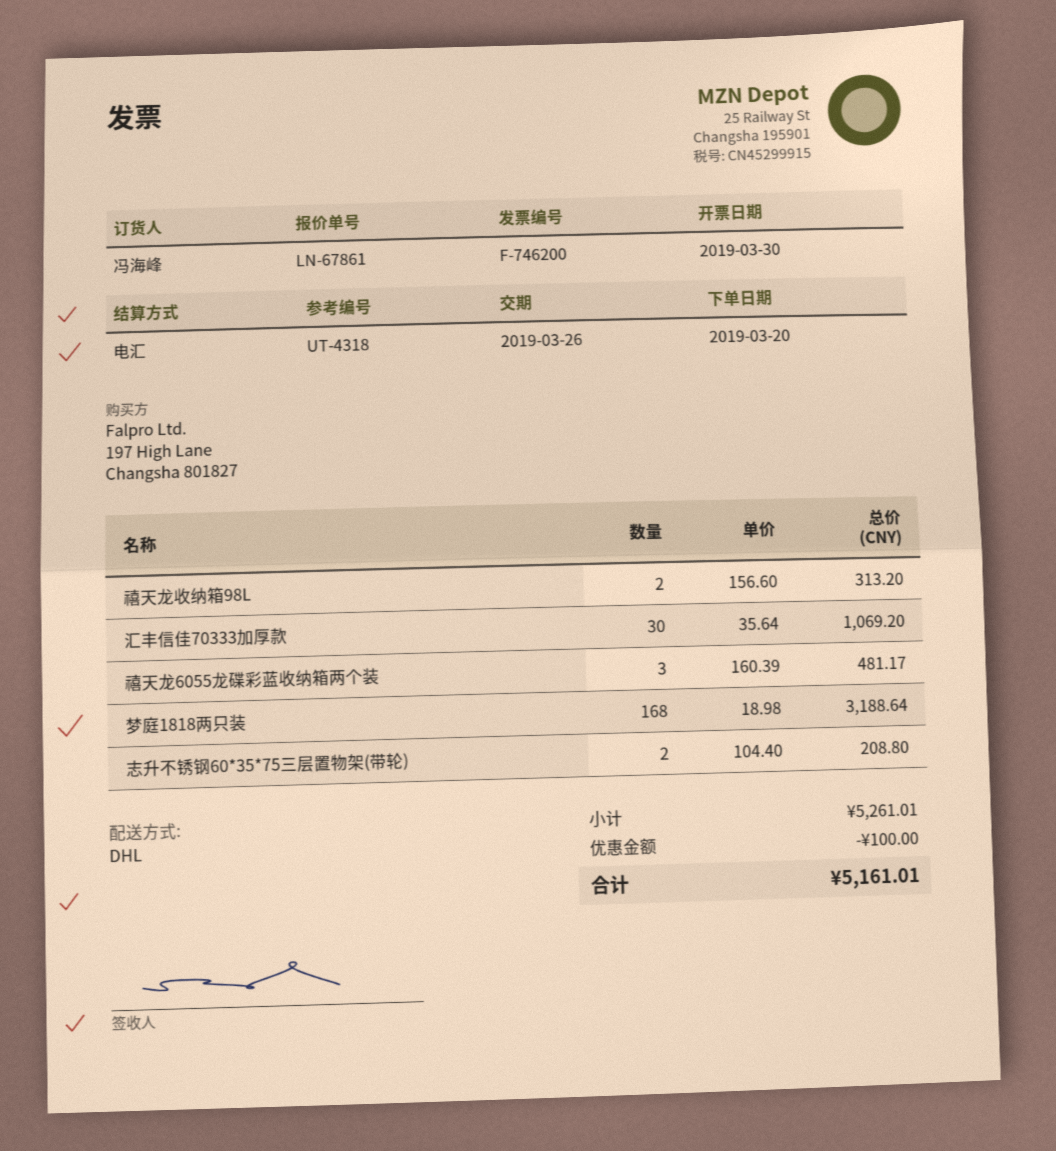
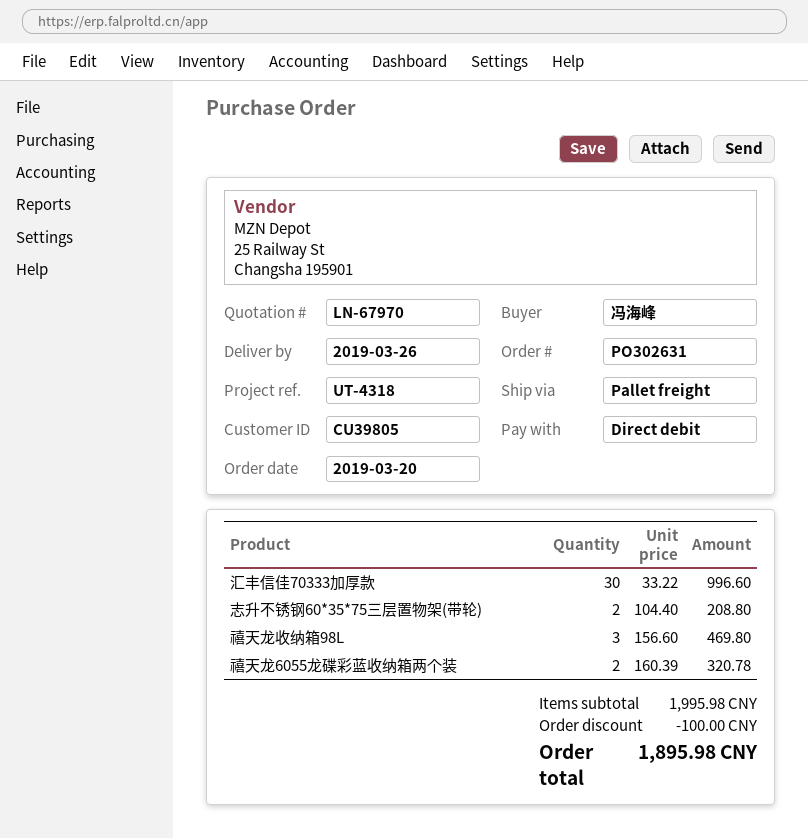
quote number: LN-67861 -> LN-67970
payment method: bank transfer -> direct debit
shipping method: DHL -> pallet freight
禧天龙收纳箱98L: 2 x 156.60 = 313.20 -> 3 x 156.60 = 469.80
汇丰信佳70333加厚款: 30 x 35.64 = 1069.20 -> 30 x 33.22 = 996.60
禧天龙6055龙碟彩蓝收纳箱两个装: 3 x 160.39 = 481.17 -> 2 x 160.39 = 320.78
梦庭1818两只装: 168 x 18.98 = 3188.64 -> none
subtotal: 5261.01 -> 1995.98
total: 5161.01 -> 1895.98

